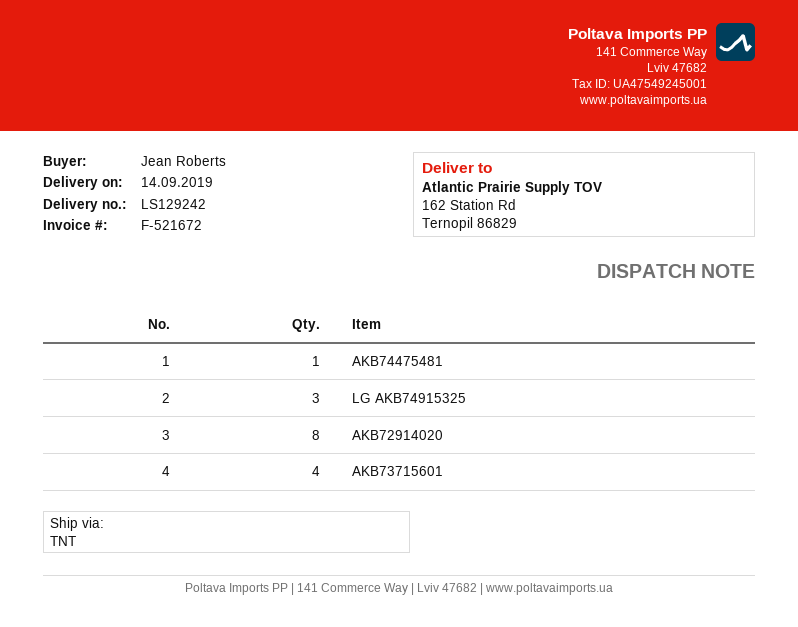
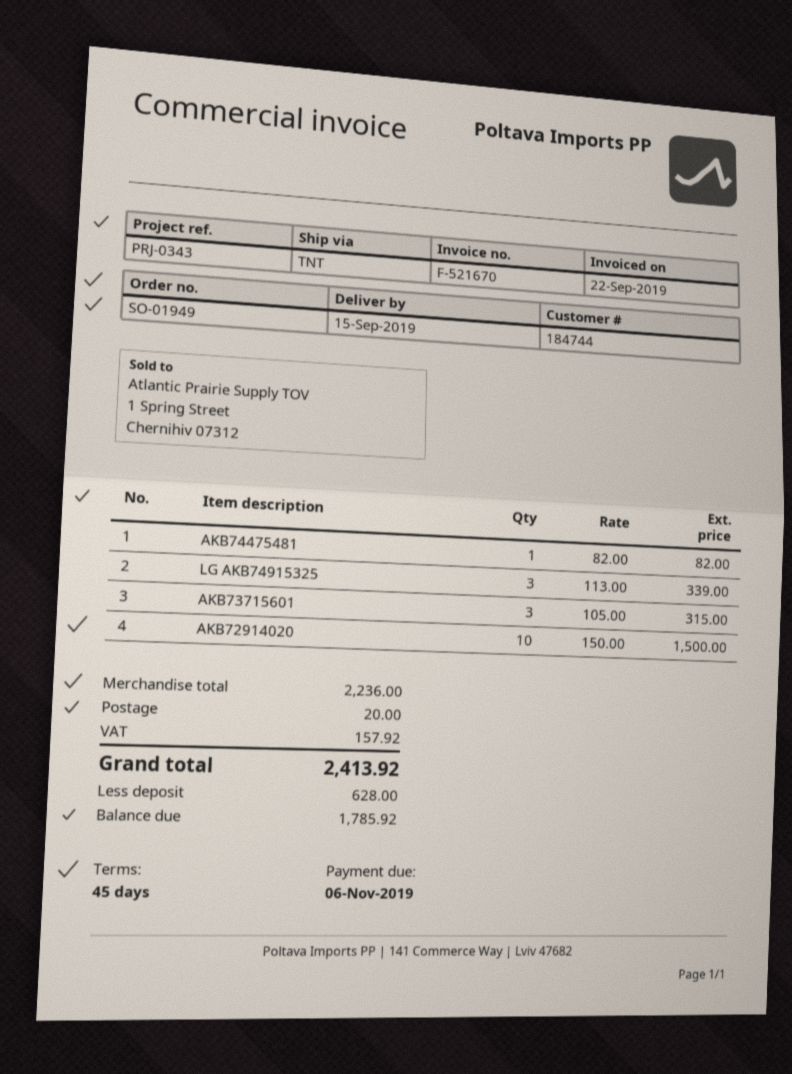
delivery date: 2019-09-14 -> 2019-09-15
invoice number: F-521672 -> F-521670
AKB72914020: 8 -> 10
AKB73715601: 4 -> 3

